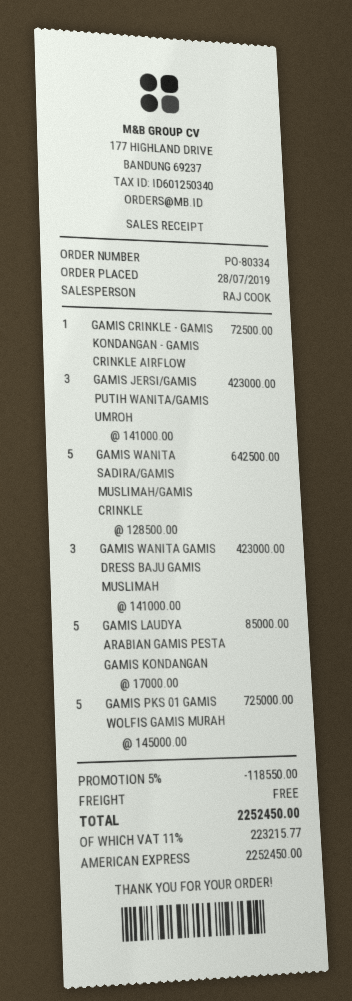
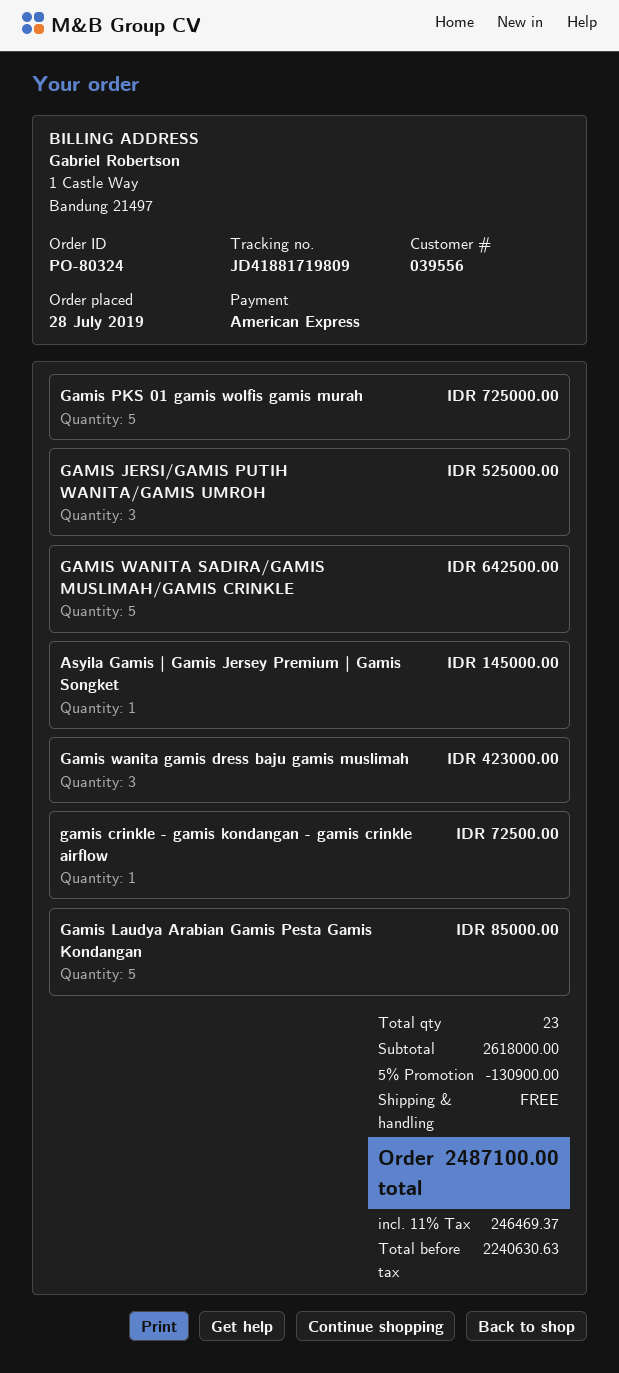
order number: PO-80334 -> PO-80324
GAMIS JERSI/GAMIS PUTIH WANITA/GAMIS UMROH: 3 for 423000.00 -> 3 for 525000.00
Asyila Gamis | Gamis Jersey Premium | Gamis Songket: none -> 1 for 145000.00
discount: 5% = 118550.00 -> 5% = 130900.00
tax: 11% = 223215.77 -> 11% = 246469.37
total: 2252450.00 -> 2487100.00

